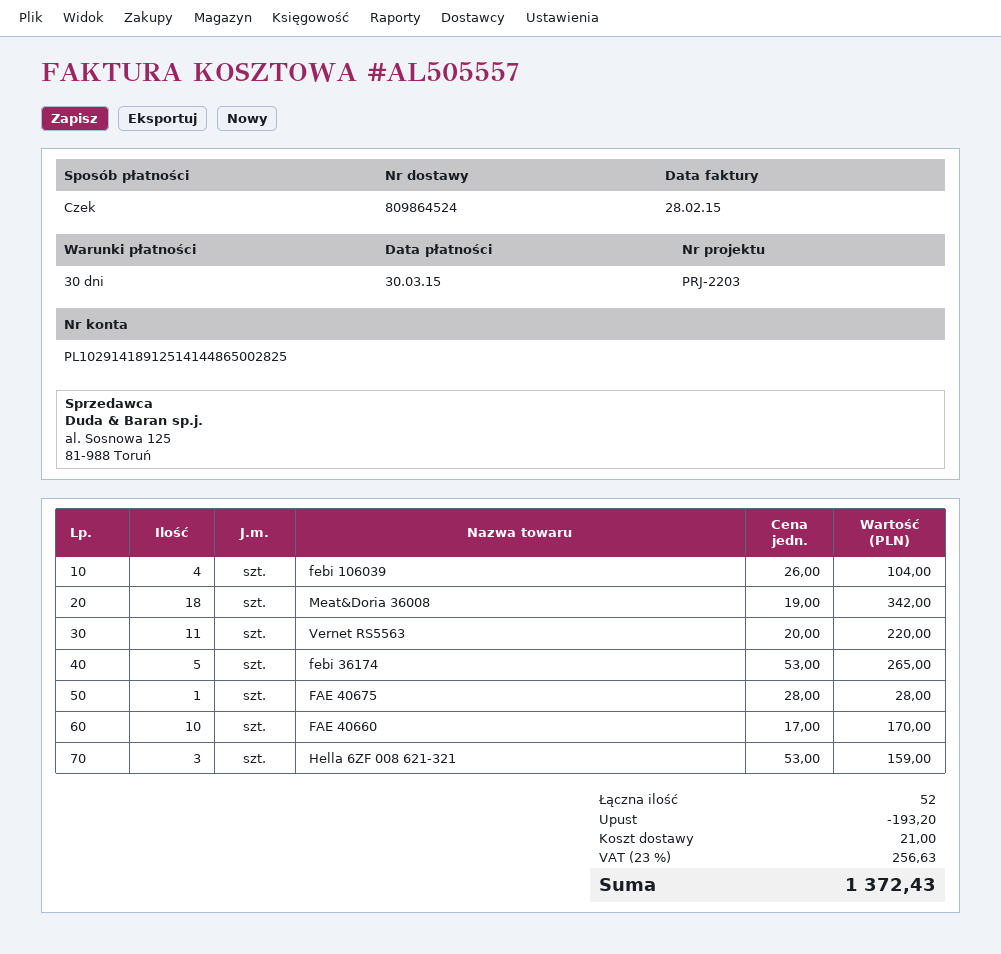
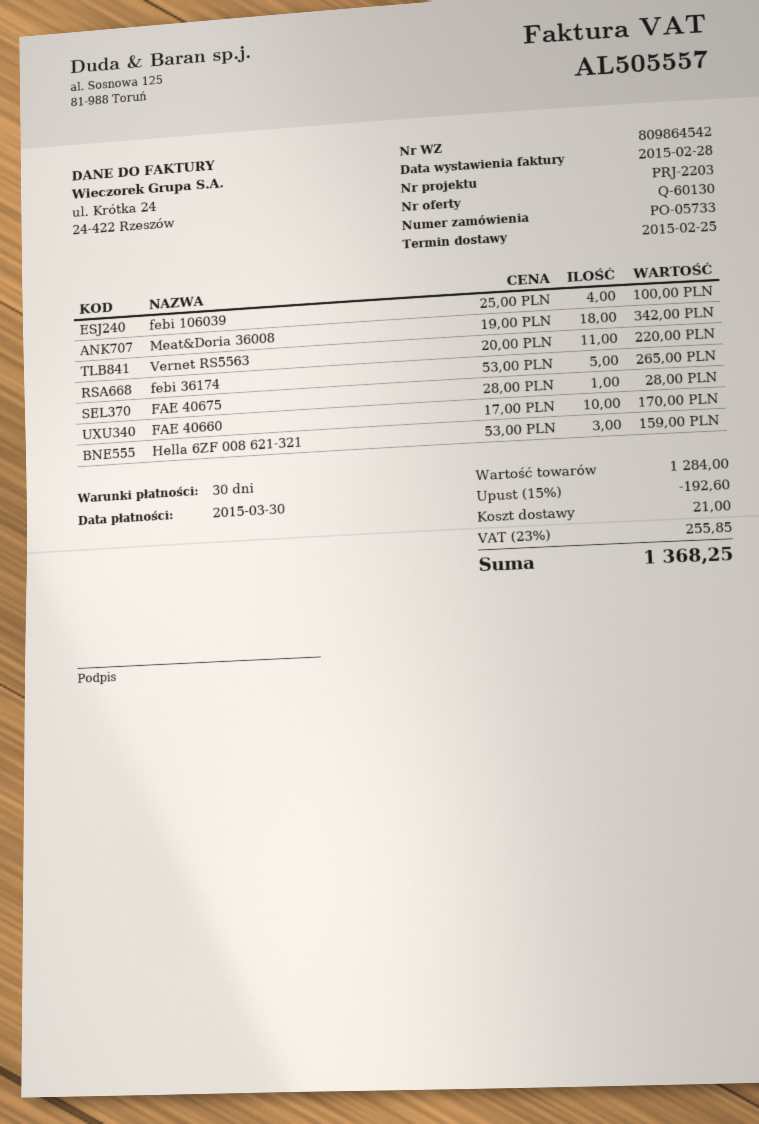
delivery note number: 809864524 -> 809864542
febi 106039: 4 x 26.00 = 104.00 -> 4 x 25.00 = 100.00
discount: 193.20 -> 192.60
tax: 23% = 256.63 -> 23% = 255.85
total: 1372.43 -> 1368.25

